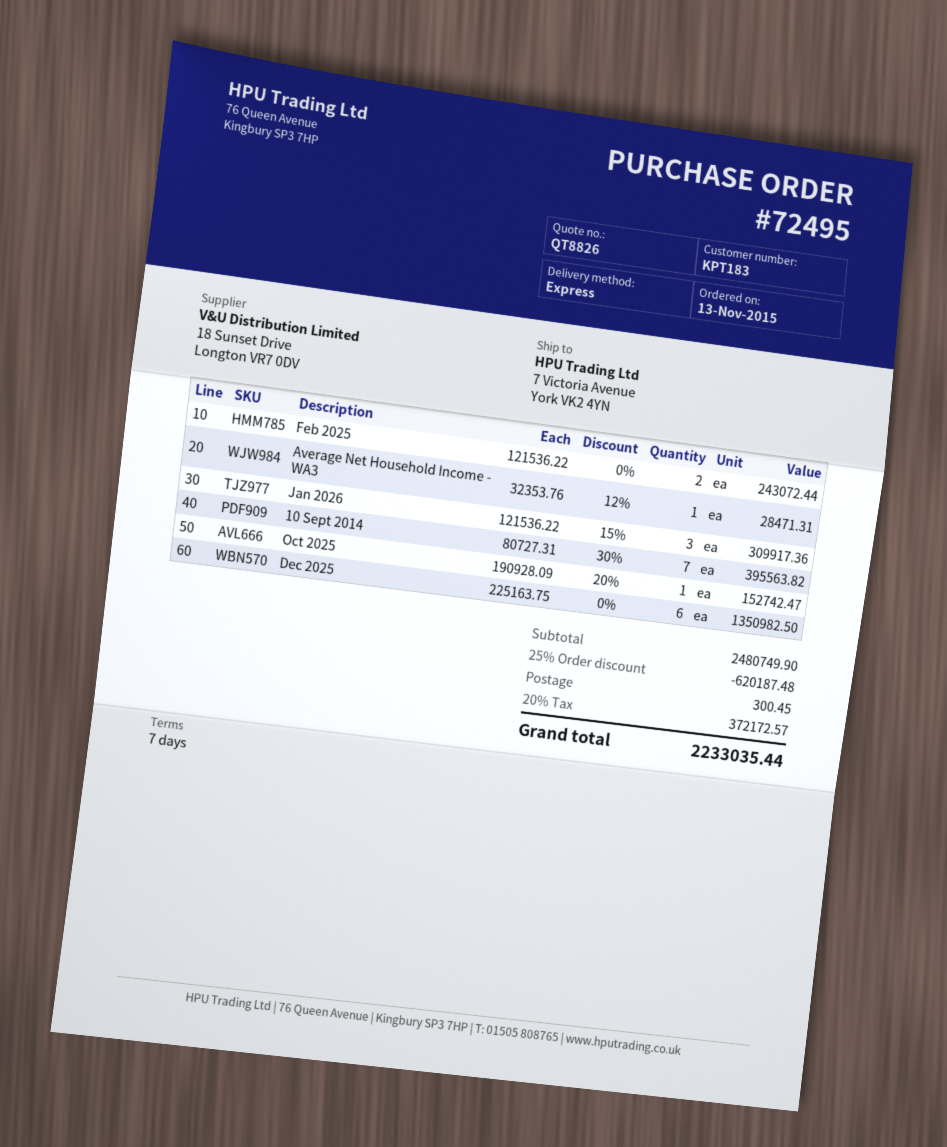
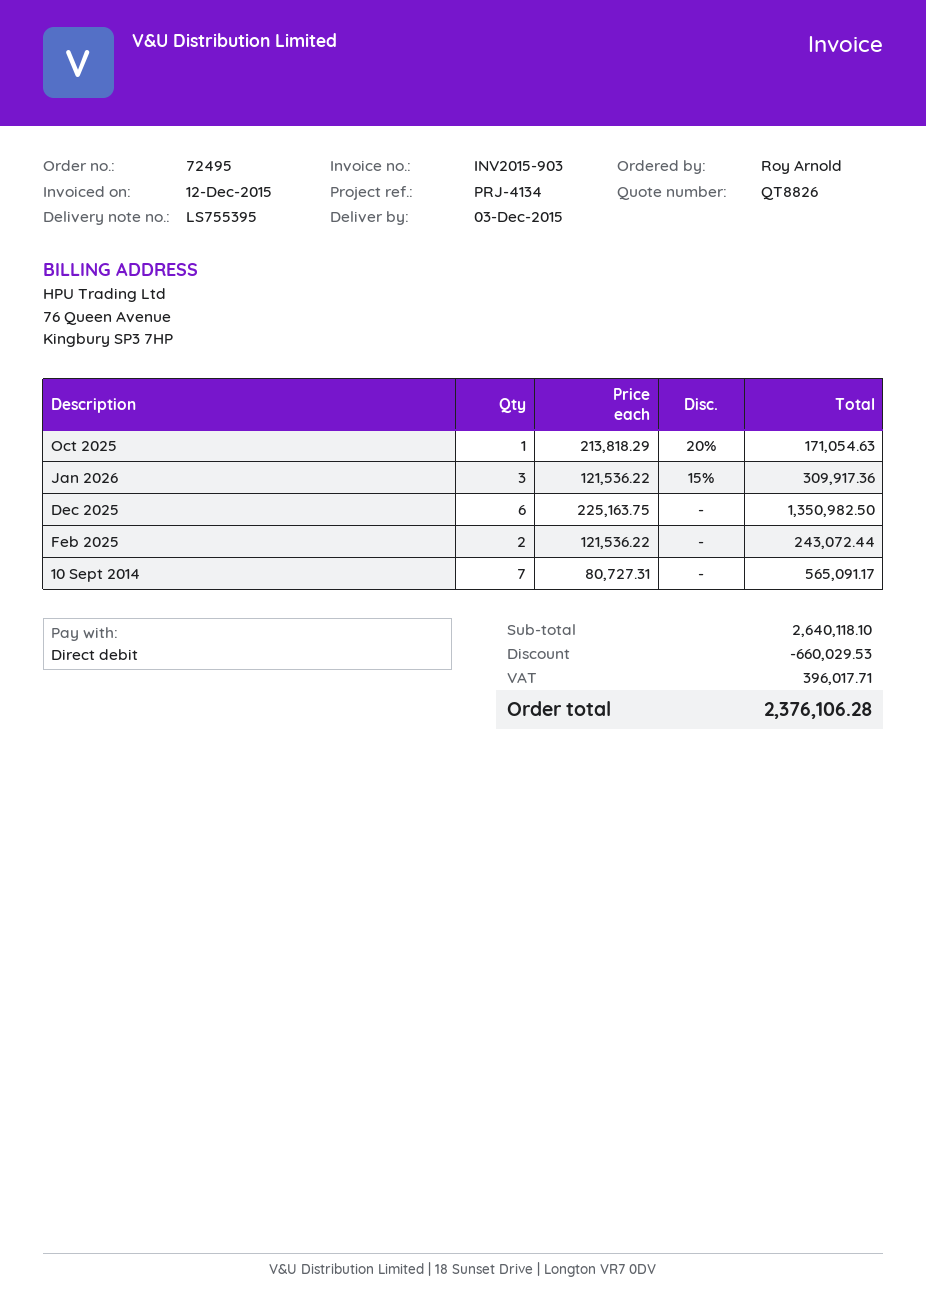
Average Net Household Income - WA3: 1 x 32353.76 - 12% = 28471.31 -> none
10 Sept 2014: 7 x 80727.31 - 30% = 395563.82 -> 7 x 80727.31 = 565091.17
Oct 2025: 1 x 190928.09 - 20% = 152742.47 -> 1 x 213818.29 - 20% = 171054.63
subtotal: 2480749.90 -> 2640118.10
discount: 620187.48 -> 660029.53
shipping: 300.45 -> none
tax: 372172.57 -> 396017.71
total: 2233035.44 -> 2376106.28

